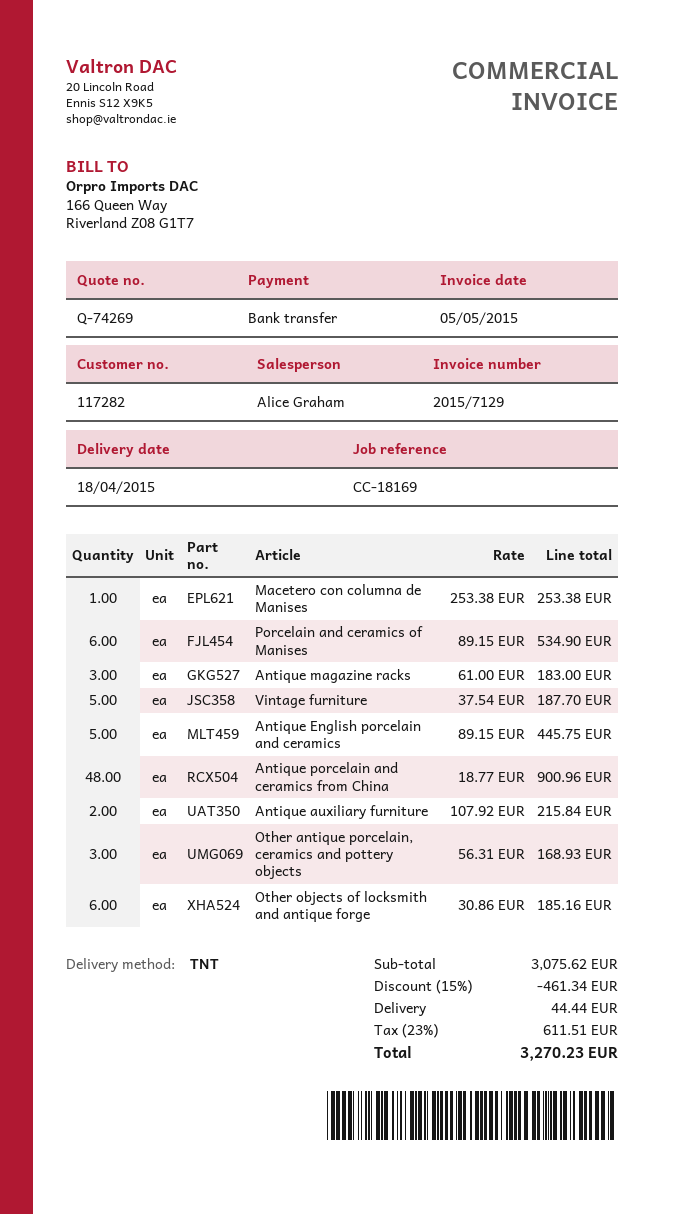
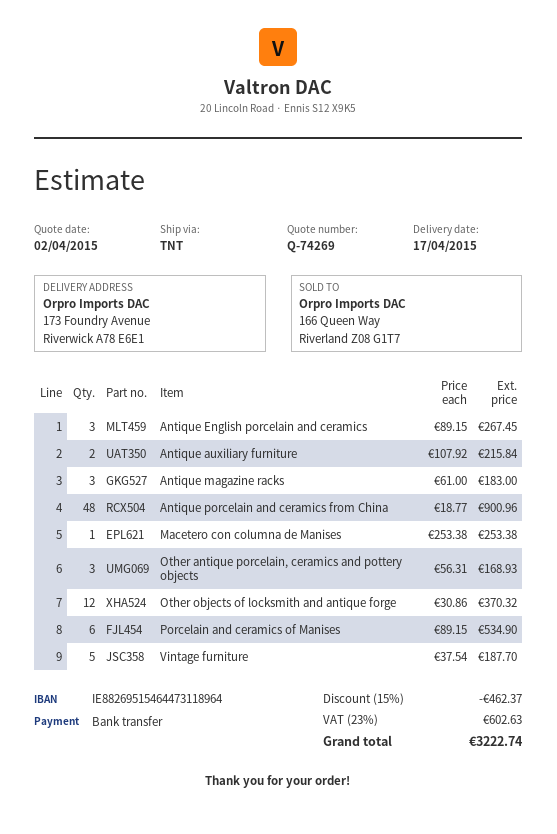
delivery date: 2015-04-18 -> 2015-04-17
Antique English porcelain and ceramics: 5 x 89.15 = 445.75 -> 3 x 89.15 = 267.45
Other objects of locksmith and antique forge: 6 x 30.86 = 185.16 -> 12 x 30.86 = 370.32
discount: 15% = 461.34 -> 15% = 462.37
shipping: 44.44 -> none
tax: 23% = 611.51 -> 23% = 602.63
total: 3270.23 -> 3222.74

